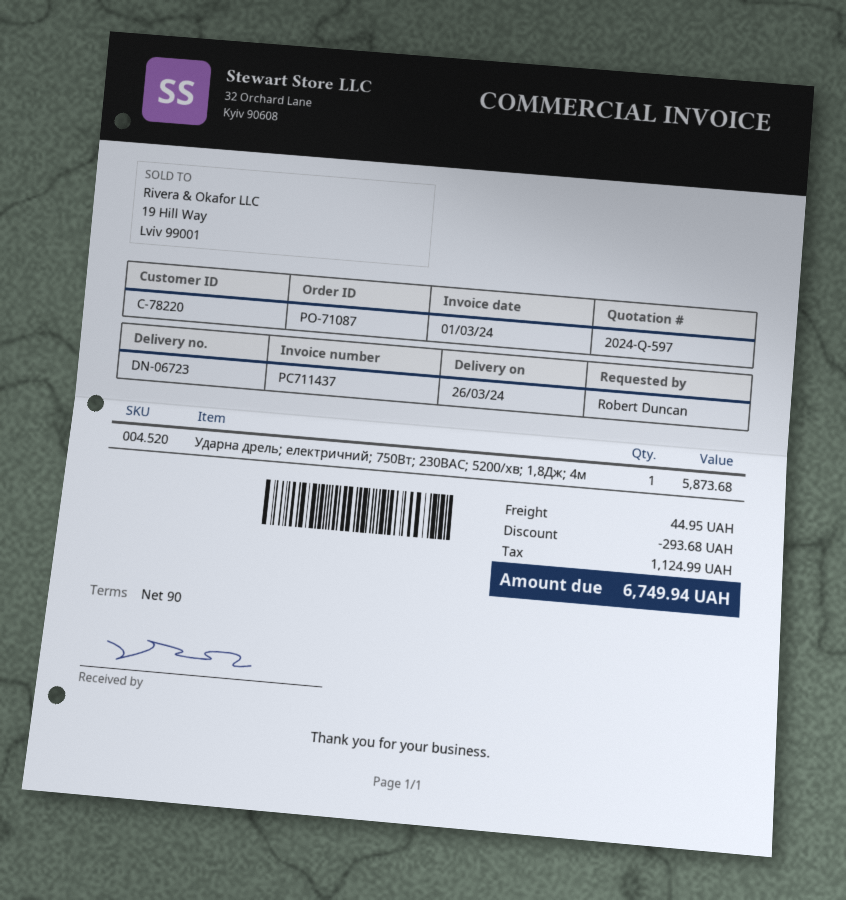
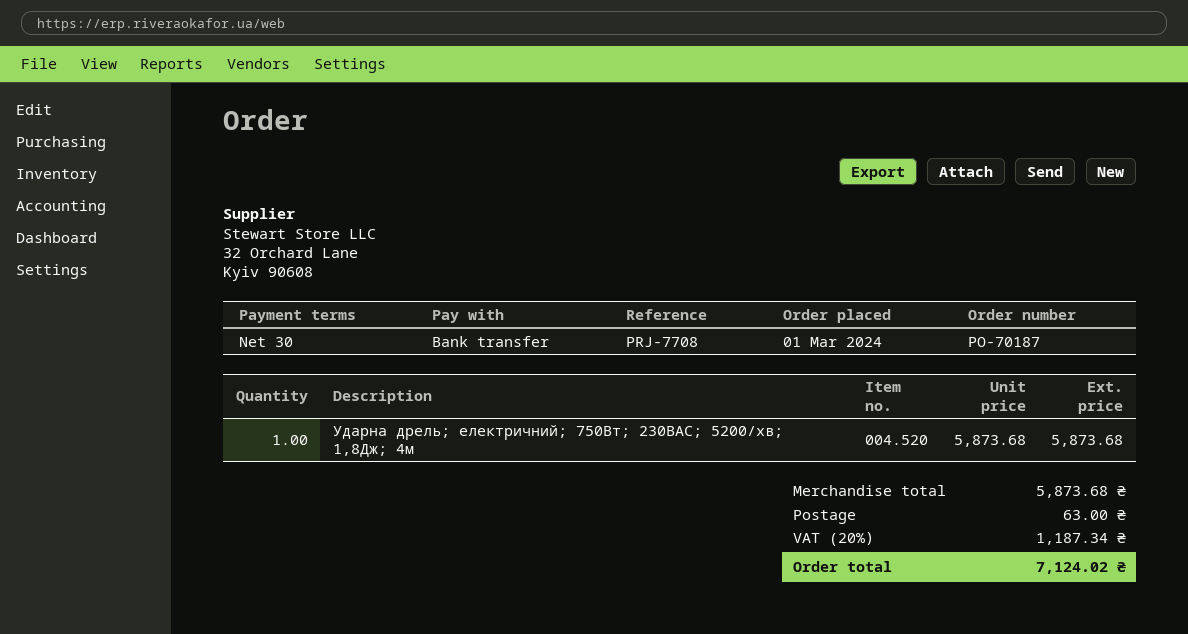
order number: PO-71087 -> PO-70187
payment terms: 90 days -> 30 days
discount: 293.68 -> none
shipping: 44.95 -> 63.00
tax: 1124.99 -> 1187.34
total: 6749.94 -> 7124.02

